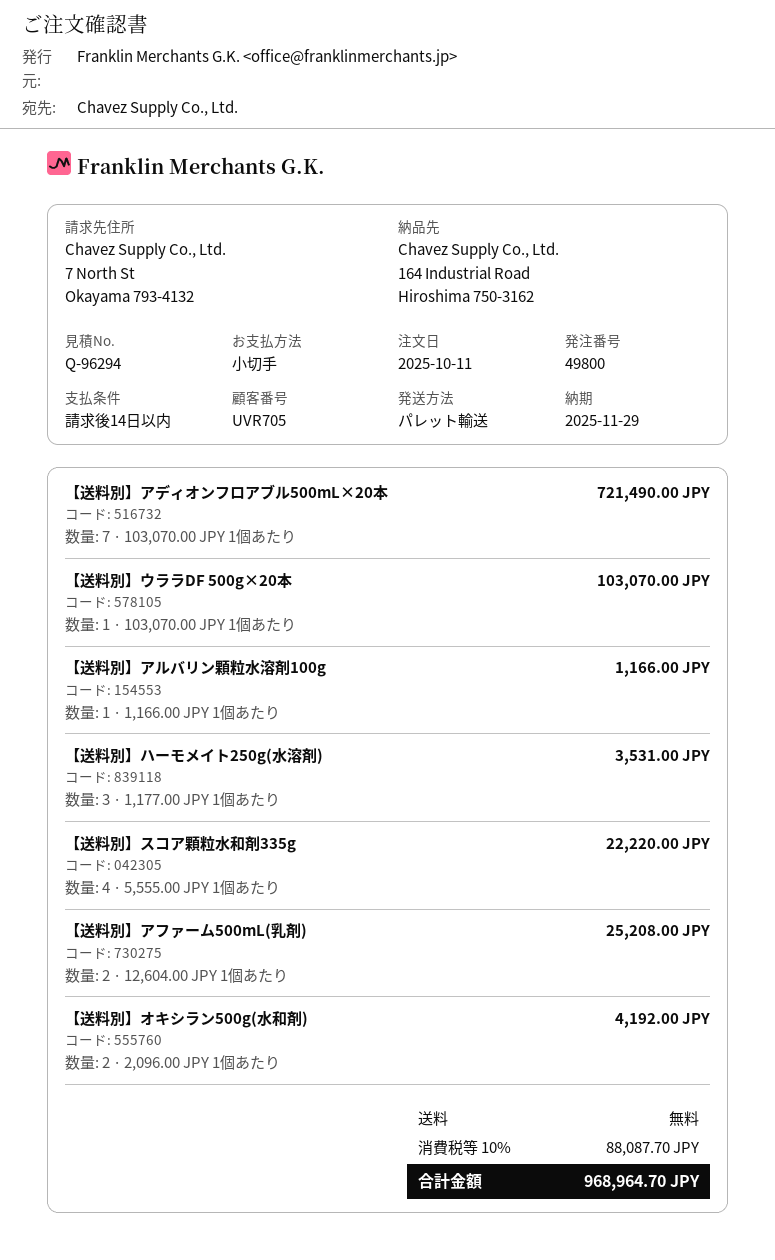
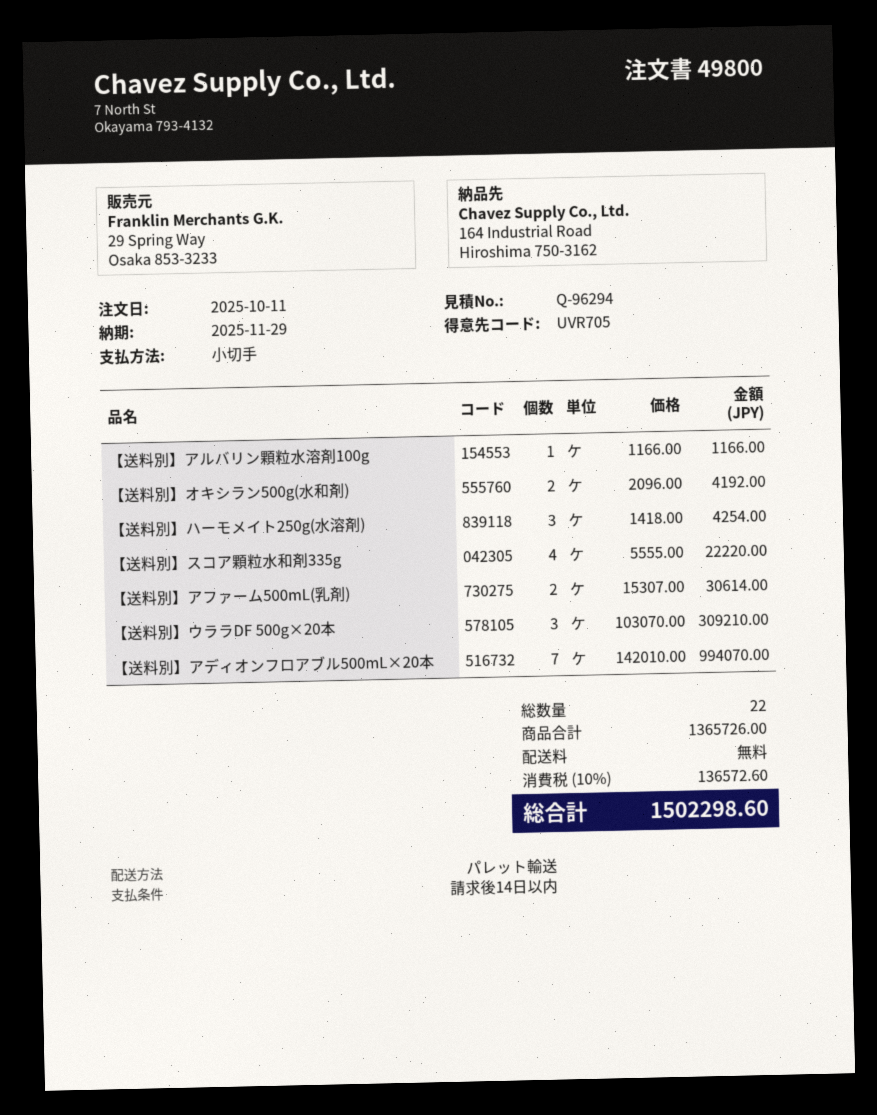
【送料別】アディオンフロアブル500mL×20本: 7 x 103070.00 = 721490.00 -> 7 x 142010.00 = 994070.00
【送料別】ウララDF 500g×20本: 1 x 103070.00 = 103070.00 -> 3 x 103070.00 = 309210.00
【送料別】ハーモメイト250g(水溶剤): 3 x 1177.00 = 3531.00 -> 3 x 1418.00 = 4254.00
【送料別】アファーム500mL(乳剤): 2 x 12604.00 = 25208.00 -> 2 x 15307.00 = 30614.00
tax: 10% = 88087.70 -> 10% = 136572.60
total: 968964.70 -> 1502298.60

